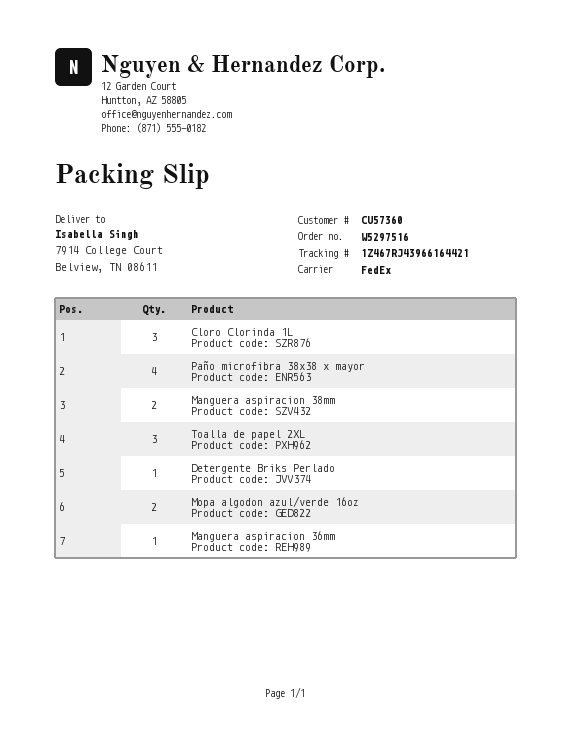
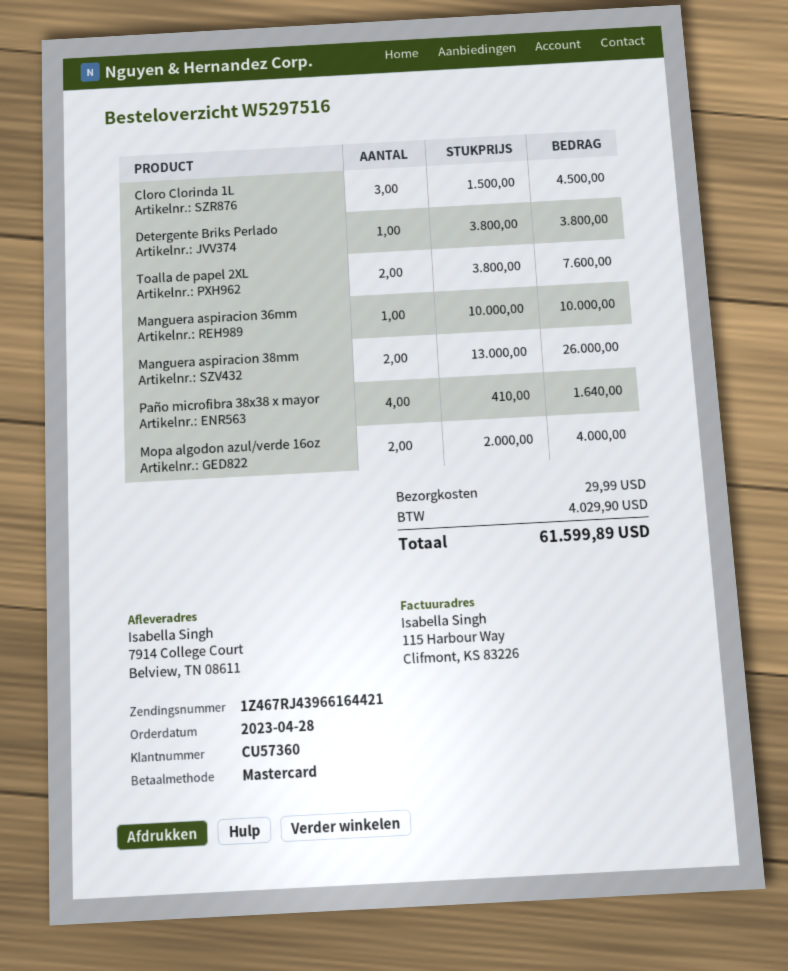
Toalla de papel 2XL: 3 -> 2

